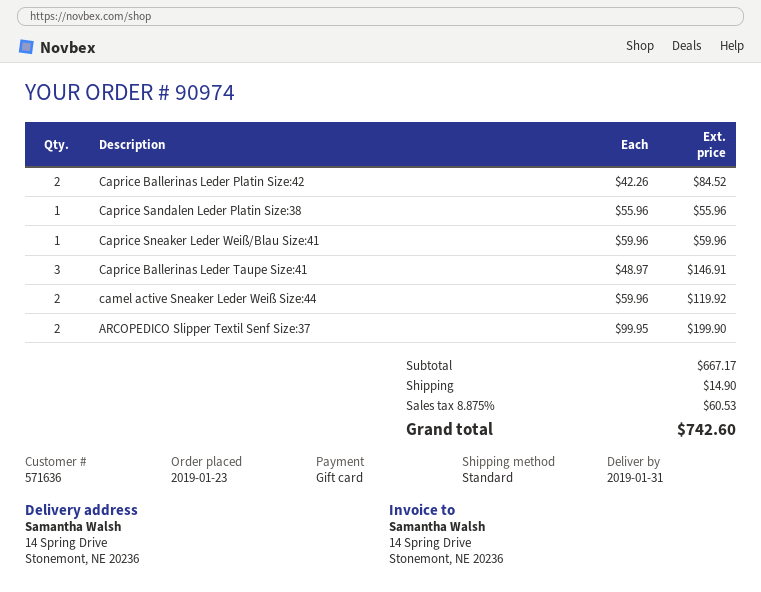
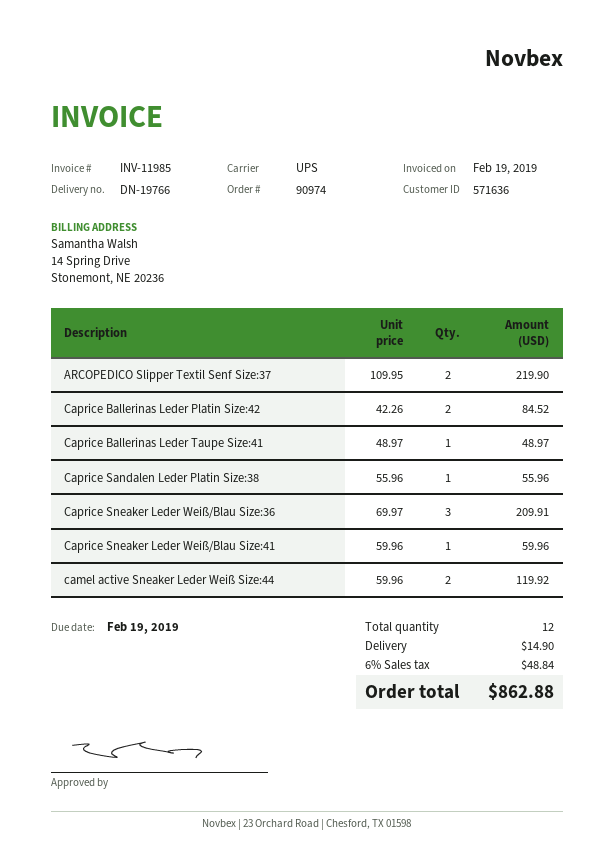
shipping method: standard -> UPS
Caprice Ballerinas Leder Taupe Size:41: 3 x 48.97 = 146.91 -> 1 x 48.97 = 48.97
ARCOPEDICO Slipper Textil Senf Size:37: 2 x 99.95 = 199.90 -> 2 x 109.95 = 219.90
Caprice Sneaker Leder Weiß/Blau Size:36: none -> 3 x 69.97 = 209.91
tax: 8.875% = 60.53 -> 6% = 48.84
total: 742.60 -> 862.88

